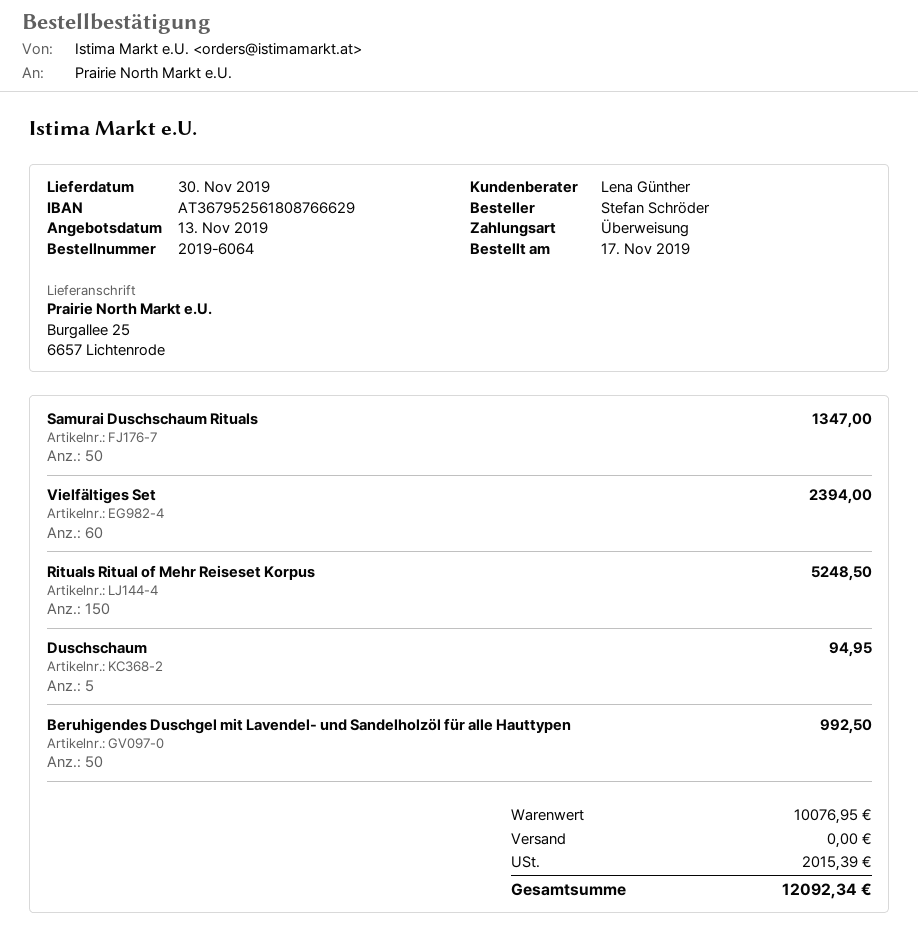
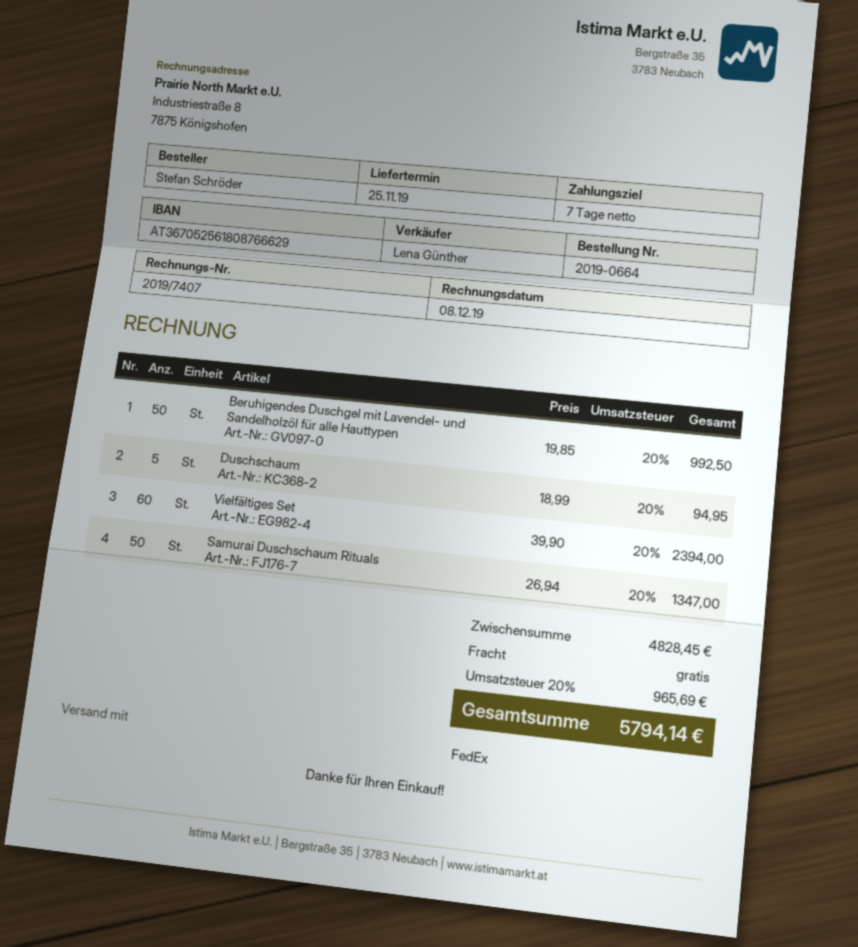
order number: 2019-6064 -> 2019-0664
delivery date: 2019-11-30 -> 2019-11-25
bank account: AT367952561808766629 -> AT367052561808766629
Rituals Ritual of Mehr Reiseset Korpus: 150 for 5248.50 -> none
subtotal: 10076.95 -> 4828.45
tax: 2015.39 -> 965.69
total: 12092.34 -> 5794.14

